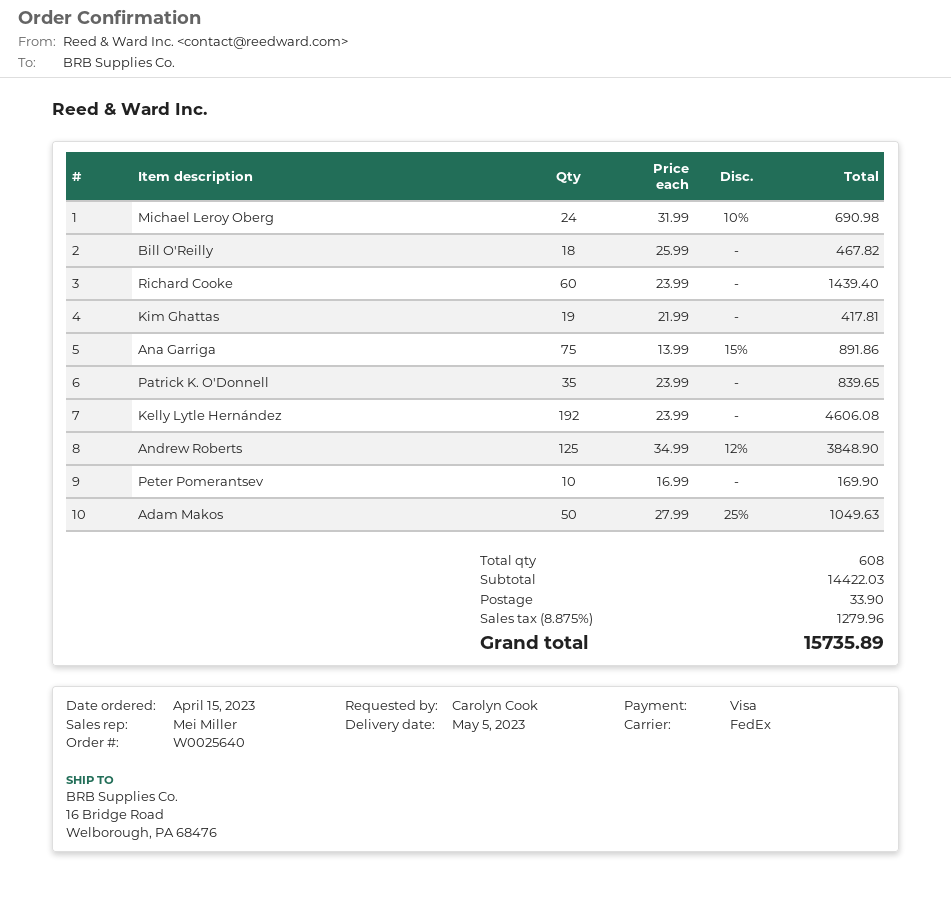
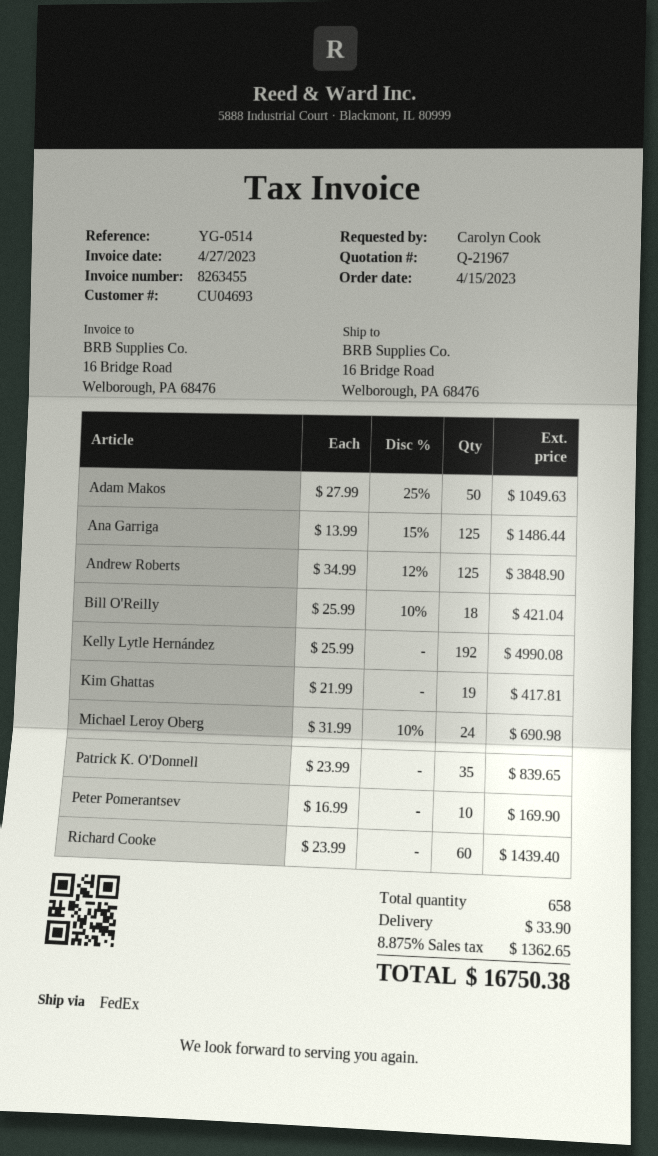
Bill O'Reilly: 18 x 25.99 = 467.82 -> 18 x 25.99 - 10% = 421.04
Ana Garriga: 75 x 13.99 - 15% = 891.86 -> 125 x 13.99 - 15% = 1486.44
Kelly Lytle Hernández: 192 x 23.99 = 4606.08 -> 192 x 25.99 = 4990.08
total quantity: 608 -> 658
tax: 8.875% = 1279.96 -> 8.875% = 1362.65
total: 15735.89 -> 16750.38

